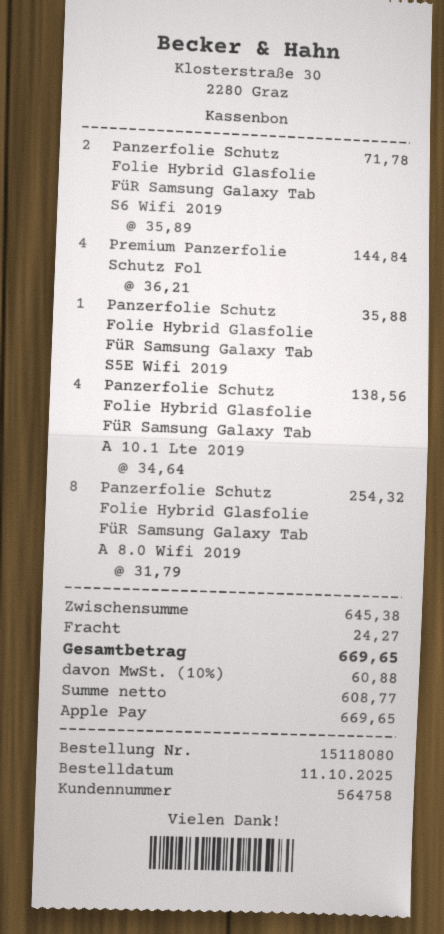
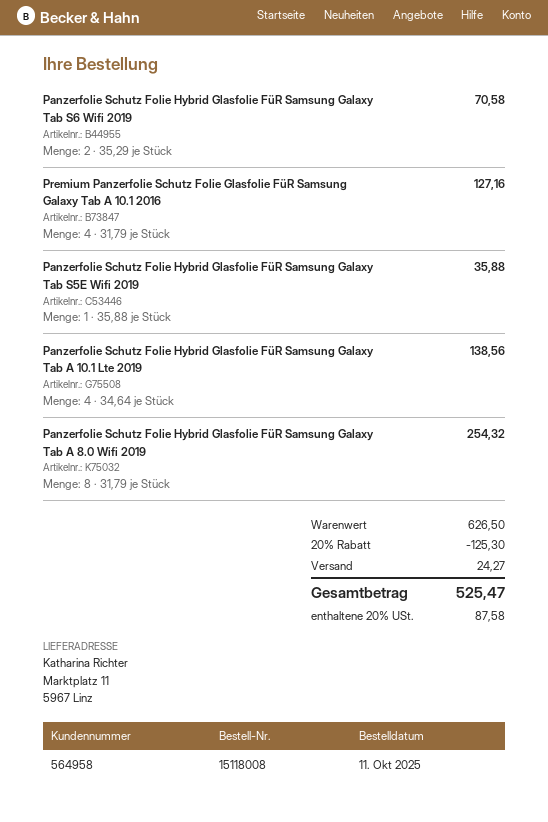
order number: 15118080 -> 15118008
customer number: 564758 -> 564958
Panzerfolie Schutz Folie Hybrid Glasfolie FüR Samsung Galaxy Tab S6 Wifi 2019: 2 x 35.89 = 71.78 -> 2 x 35.29 = 70.58
Premium Panzerfolie Schutz Fol: 4 x 36.21 = 144.84 -> 4 x 31.79 = 127.16
subtotal: 645.38 -> 626.50
discount: none -> 20% = 125.30
tax: 10% = 60.88 -> 20% = 87.58
total: 669.65 -> 525.47

